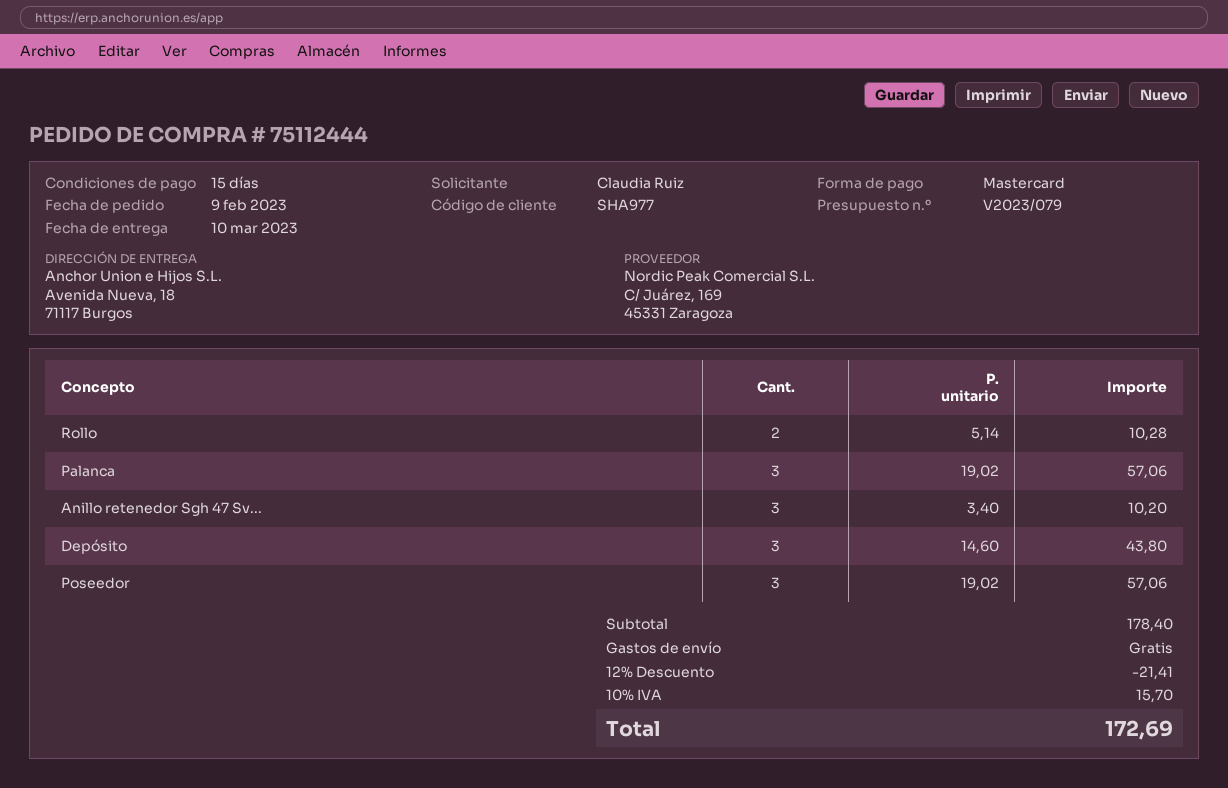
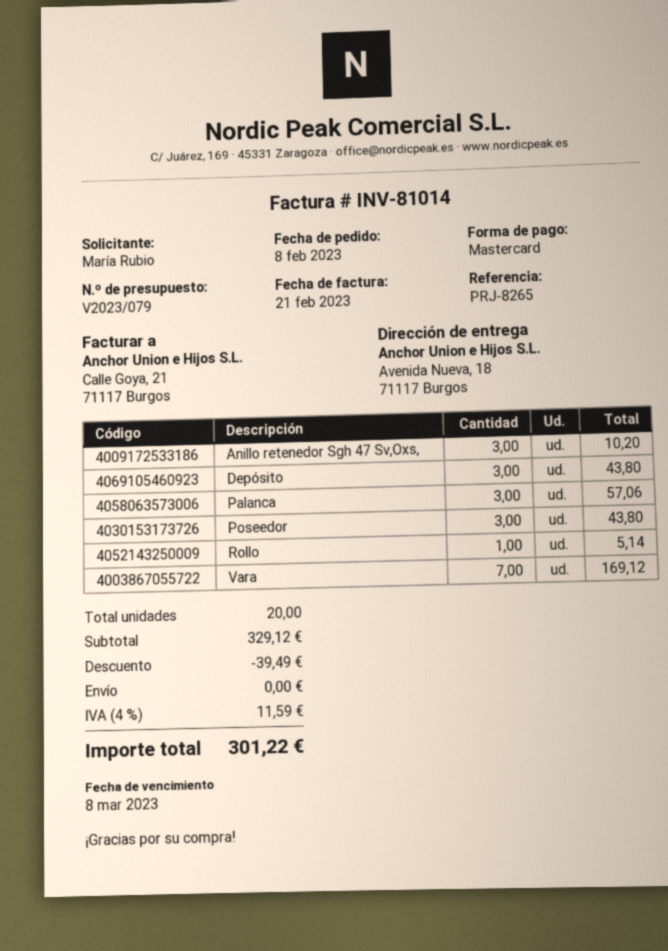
order date: 2023-02-09 -> 2023-02-08
ordered by: Claudia Ruiz -> María Rubio
Rollo: 2 for 10.28 -> 1 for 5.14
Poseedor: 3 for 57.06 -> 3 for 43.80
Vara: none -> 7 for 169.12
subtotal: 178.40 -> 329.12
discount: 21.41 -> 39.49
tax: 10% = 15.70 -> 4% = 11.59
total: 172.69 -> 301.22

